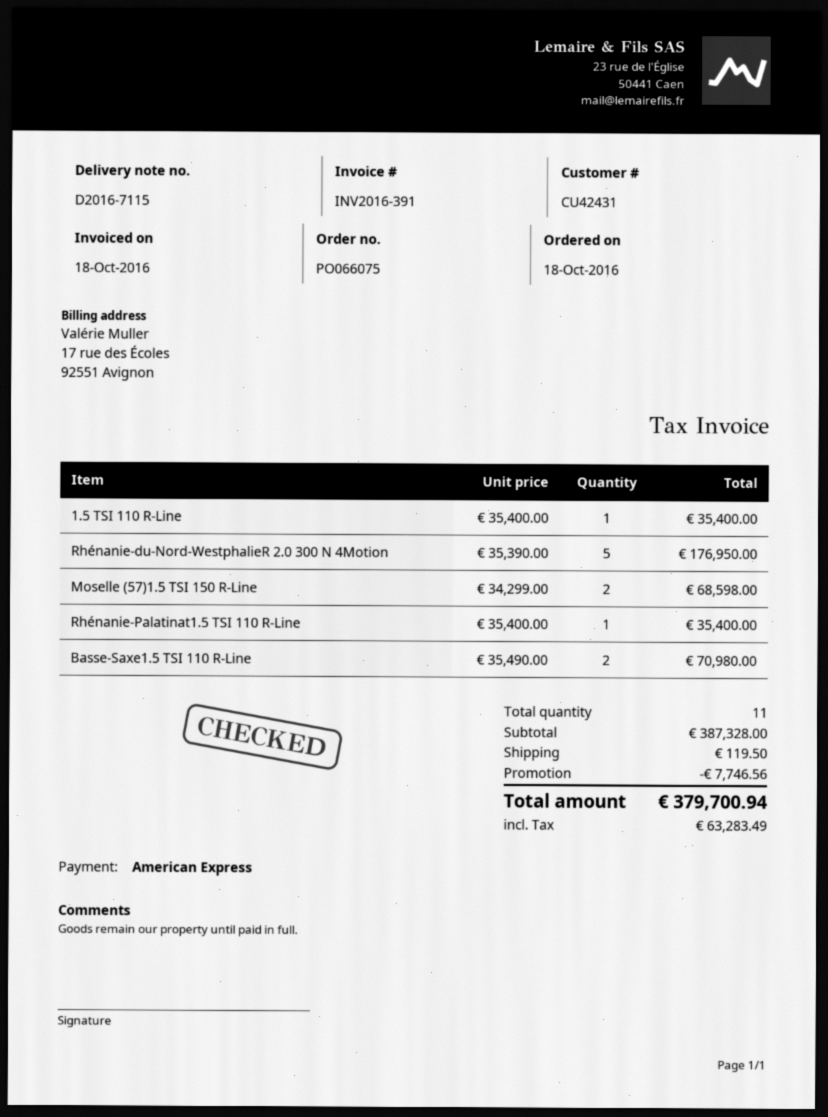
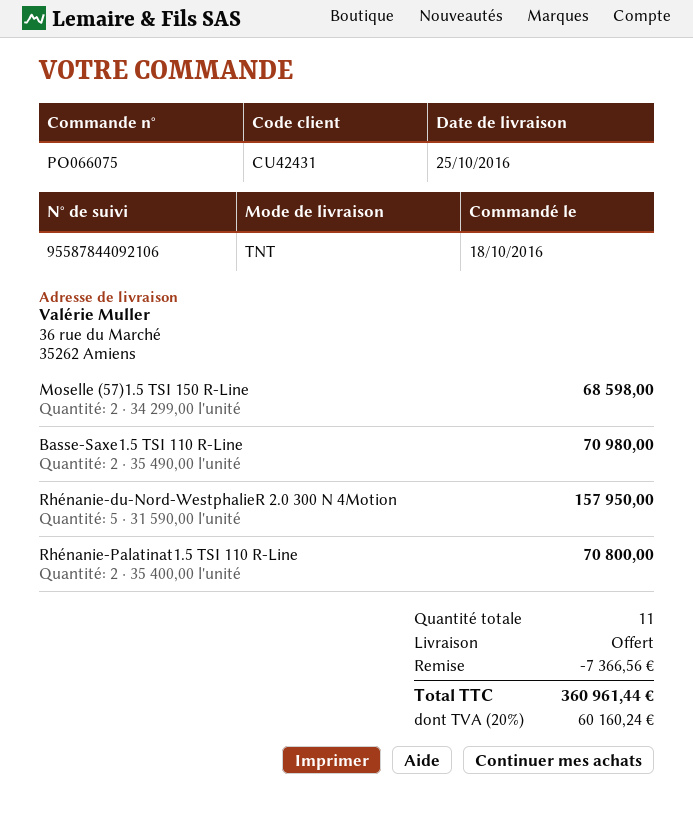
1.5 TSI 110 R-Line: 1 x 35400.00 = 35400.00 -> none
Rhénanie-du-Nord-WestphalieR 2.0 300 N 4Motion: 5 x 35390.00 = 176950.00 -> 5 x 31590.00 = 157950.00
Rhénanie-Palatinat1.5 TSI 110 R-Line: 1 x 35400.00 = 35400.00 -> 2 x 35400.00 = 70800.00
discount: 7746.56 -> 7366.56
shipping: 119.50 -> 0.00
tax: 63283.49 -> 60160.24
total: 379700.94 -> 360961.44

